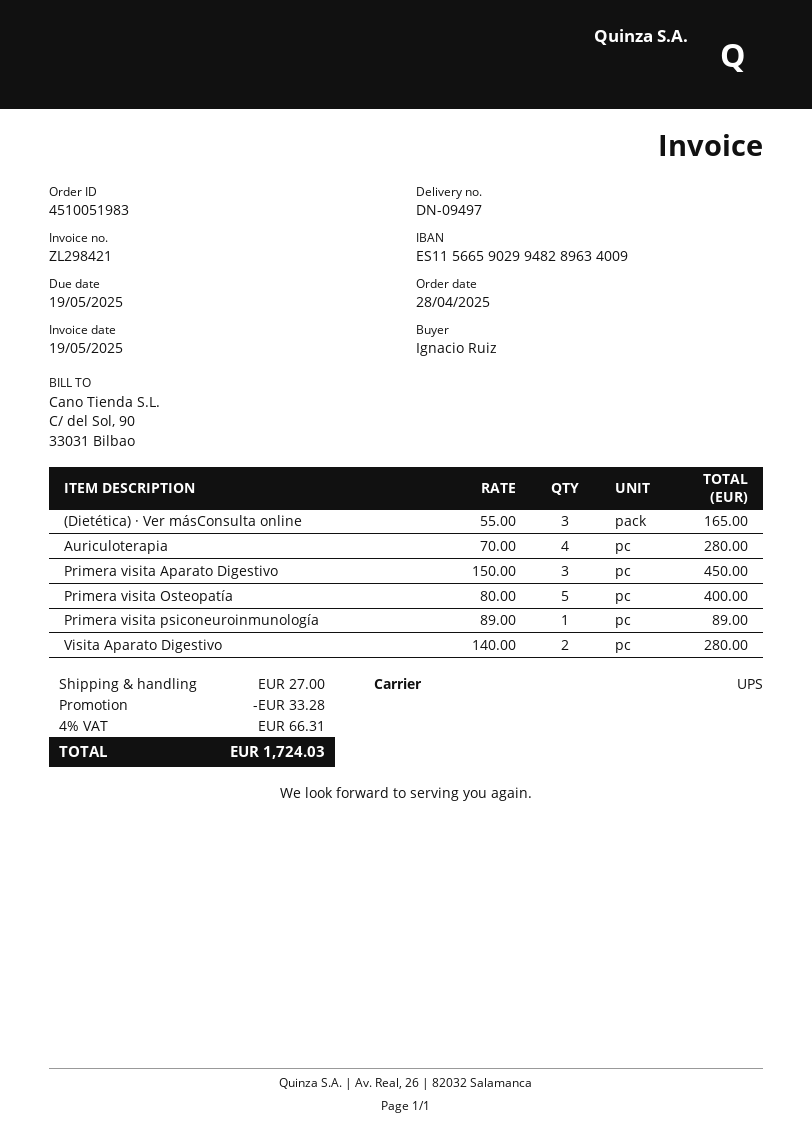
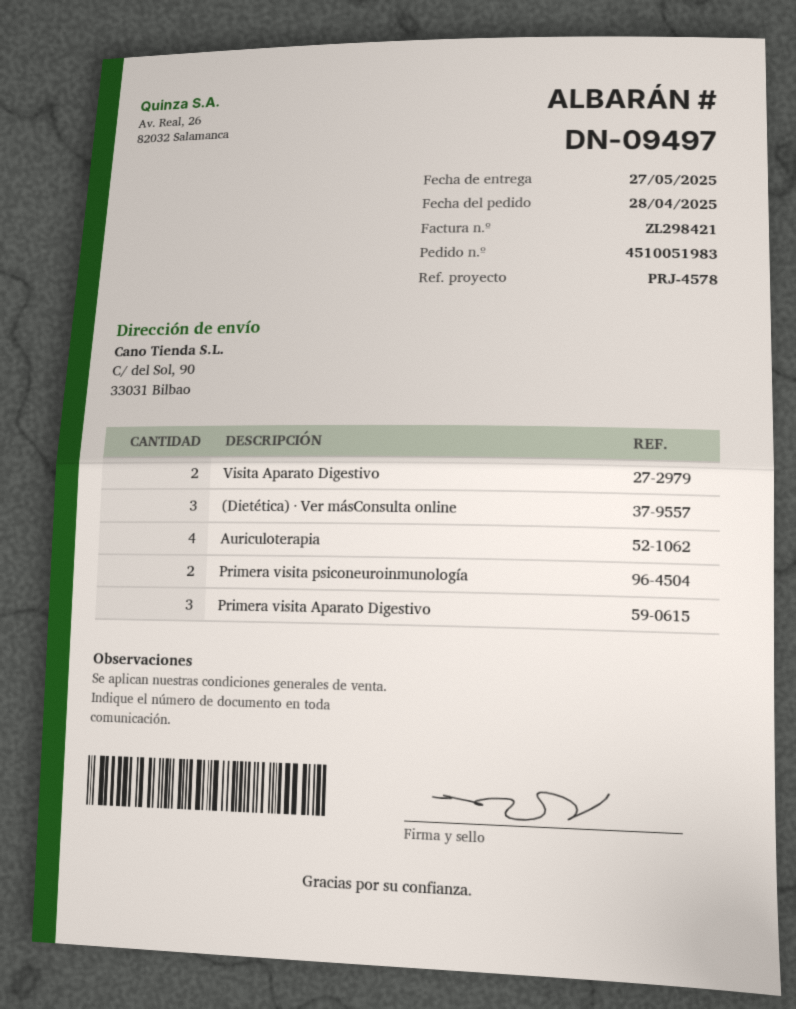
Primera visita Osteopatía: 5 -> none
Primera visita psiconeuroinmunología: 1 -> 2

